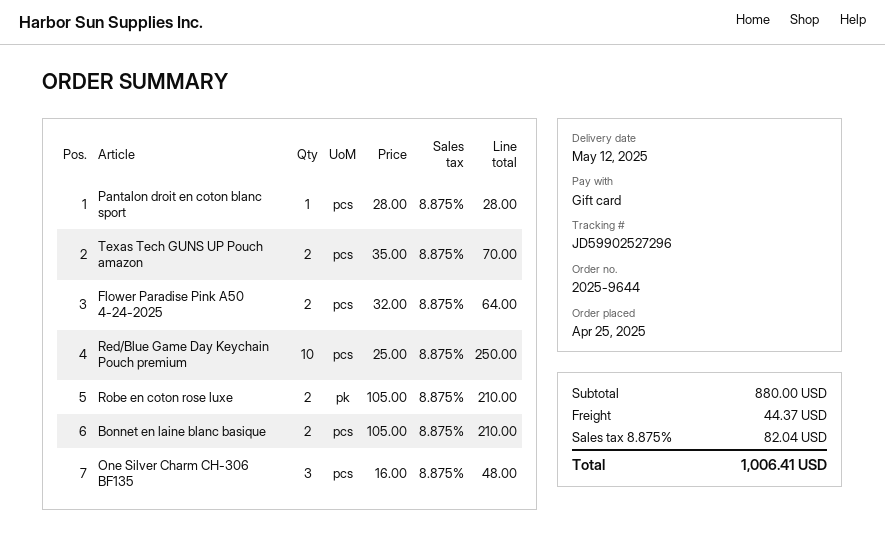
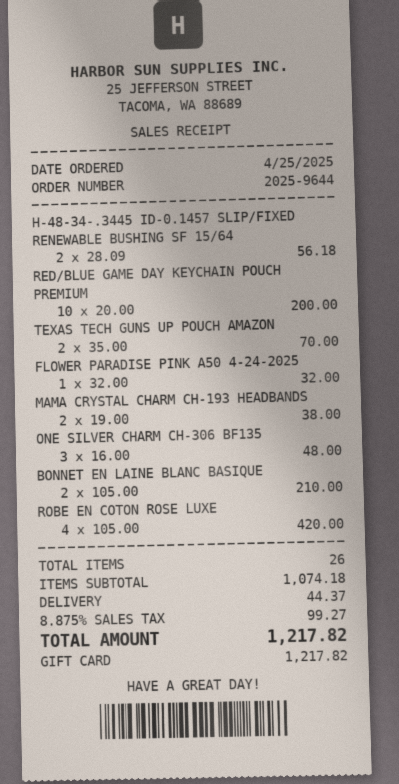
Pantalon droit en coton blanc sport: 1 x 28.00 = 28.00 -> none
Flower Paradise Pink A50 4-24-2025: 2 x 32.00 = 64.00 -> 1 x 32.00 = 32.00
Red/Blue Game Day Keychain Pouch premium: 10 x 25.00 = 250.00 -> 10 x 20.00 = 200.00
Robe en coton rose luxe: 2 x 105.00 = 210.00 -> 4 x 105.00 = 420.00
H-48-34-.3445 ID-0.1457 SLIP/FIXED RENEWABLE BUSHING SF 15/64: none -> 2 x 28.09 = 56.18
MAMA CRYSTAL CHARM CH-193 HEADBANDS: none -> 2 x 19.00 = 38.00
subtotal: 880.00 -> 1074.18
tax: 8.875% = 82.04 -> 8.875% = 99.27
total: 1006.41 -> 1217.82

